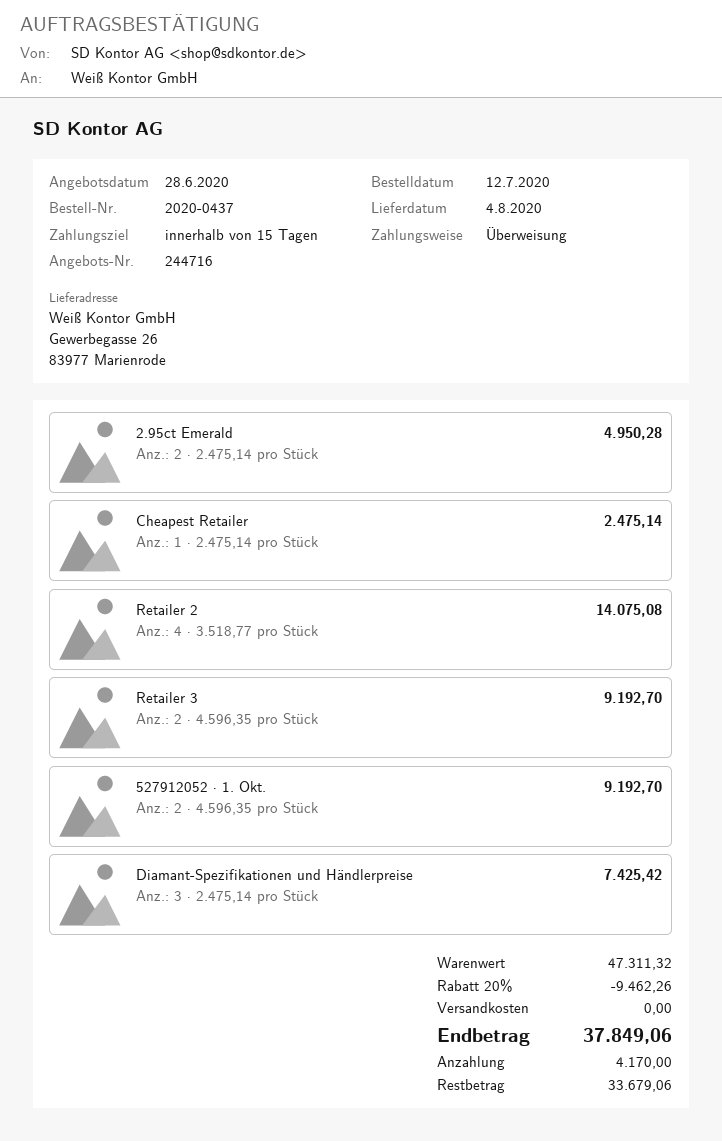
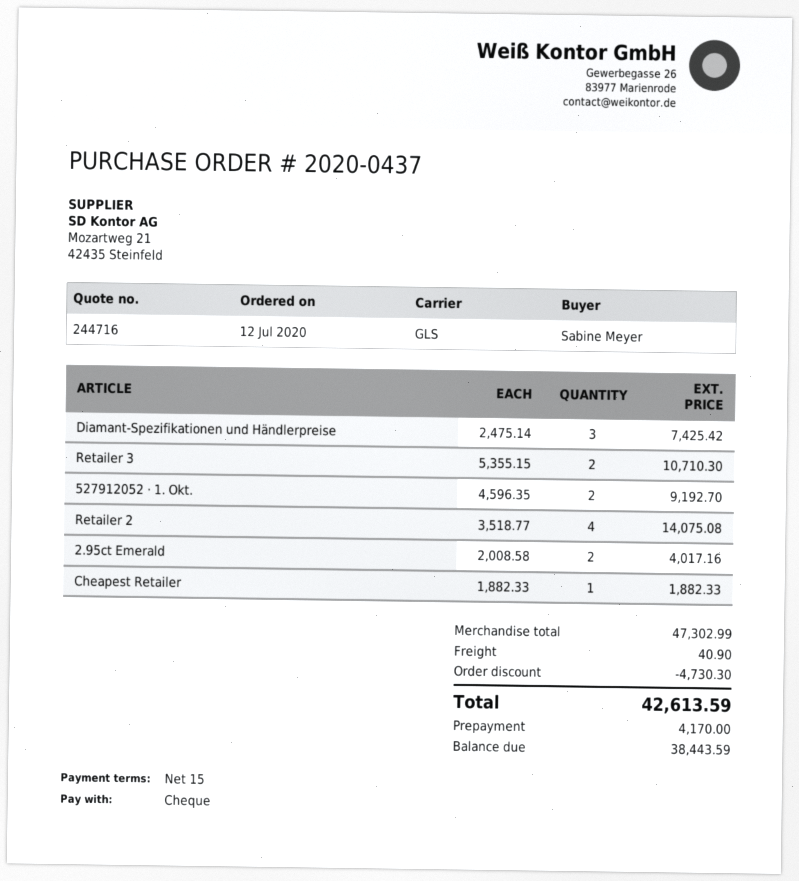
payment method: bank transfer -> cheque
2.95ct Emerald: 2 x 2475.14 = 4950.28 -> 2 x 2008.58 = 4017.16
Cheapest Retailer: 1 x 2475.14 = 2475.14 -> 1 x 1882.33 = 1882.33
Retailer 3: 2 x 4596.35 = 9192.70 -> 2 x 5355.15 = 10710.30
subtotal: 47311.32 -> 47302.99
discount: 9462.26 -> 4730.30
shipping: 0.00 -> 40.90
total: 37849.06 -> 42613.59
balance: 33679.06 -> 38443.59

